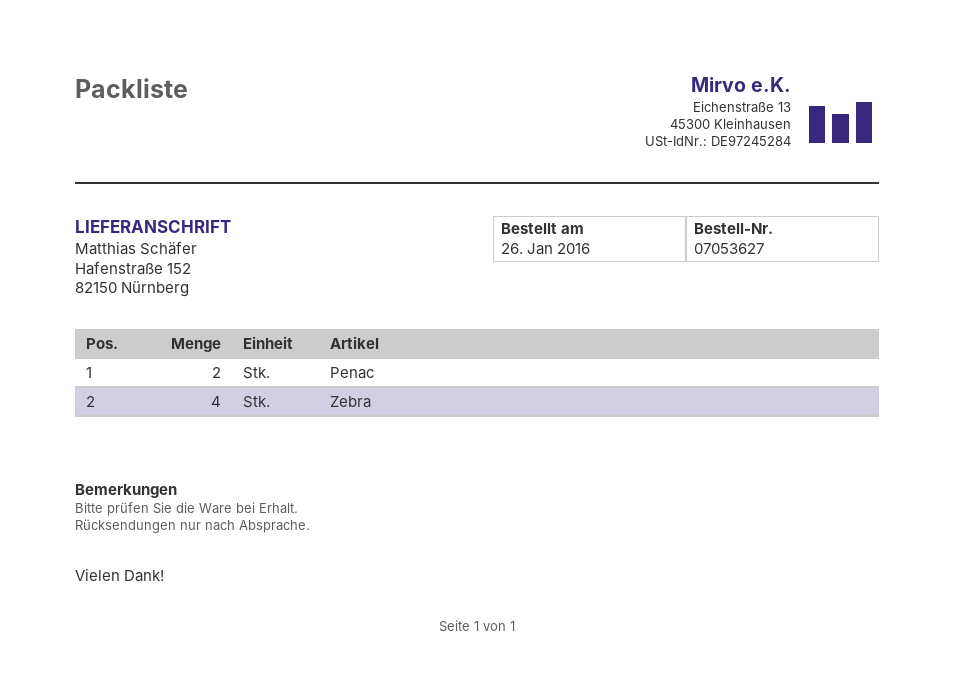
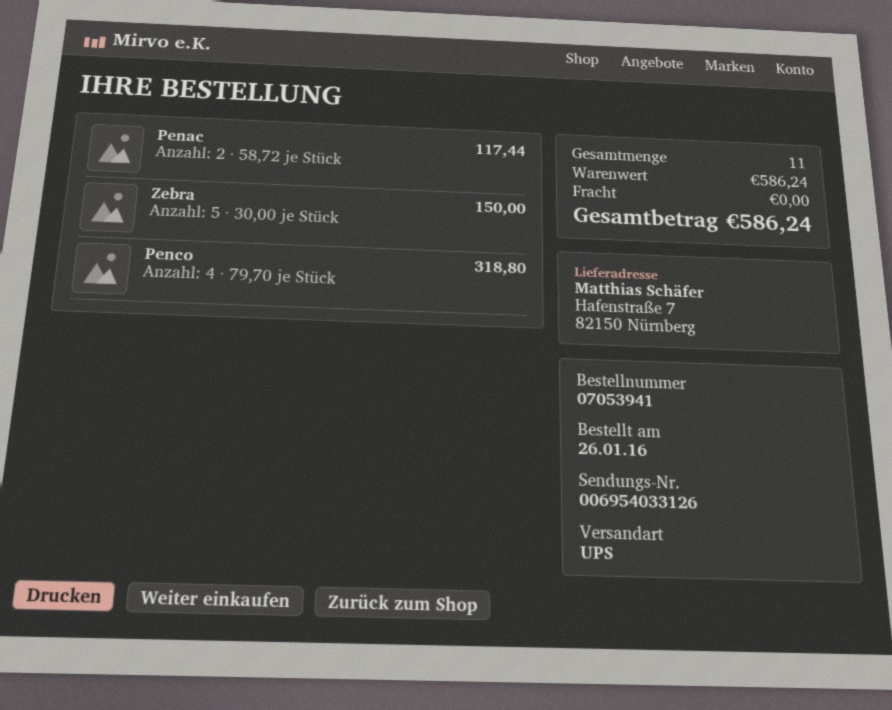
order number: 07053627 -> 07053941
ship to: Hafenstraße 152, 82150 Nürnberg -> Hafenstraße 7, 82150 Nürnberg
Zebra: 4 -> 5
Penco: none -> 4

